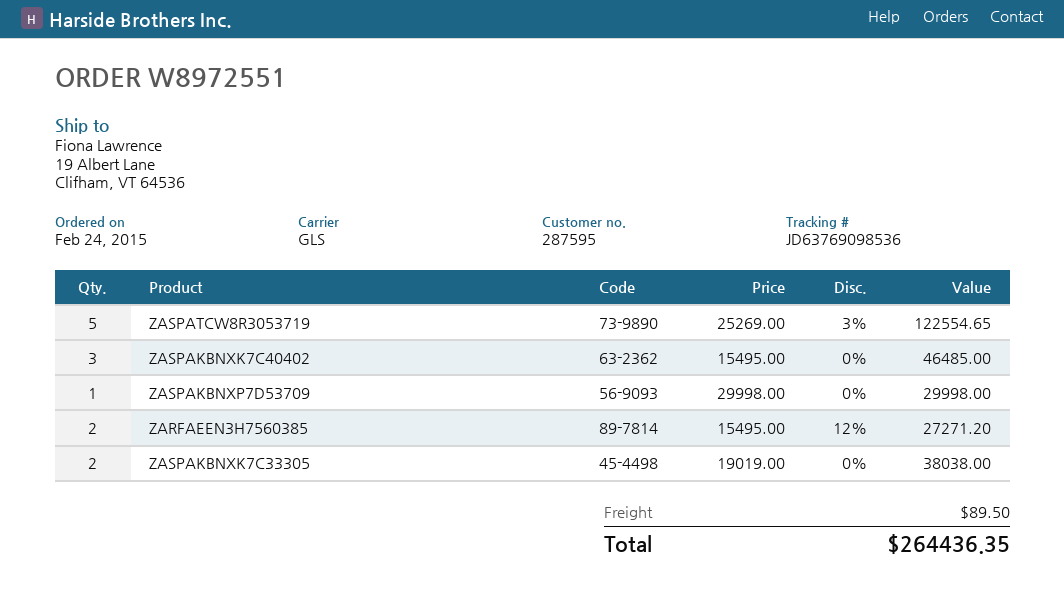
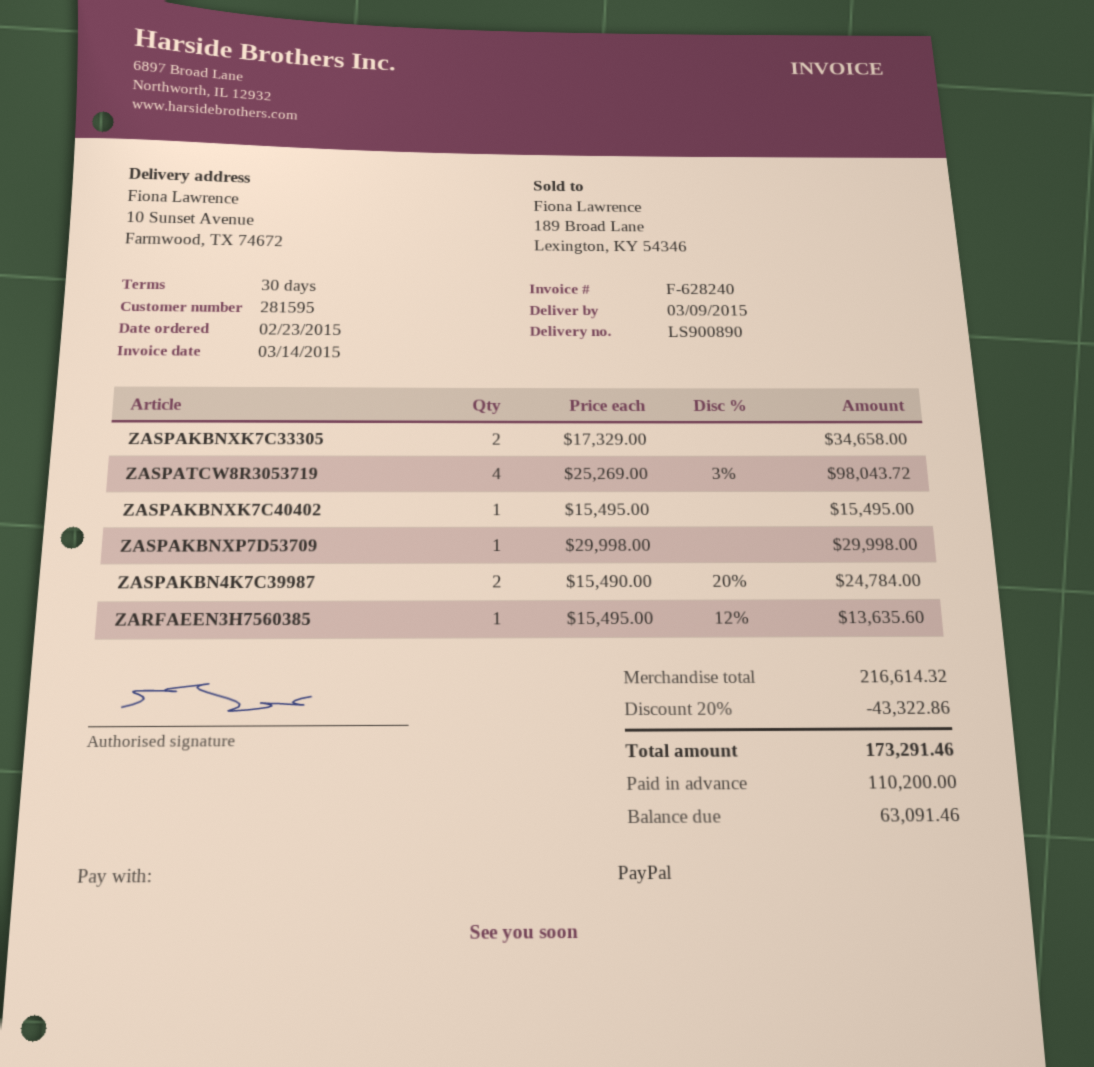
order date: 2015-02-24 -> 2015-02-23
customer number: 287595 -> 281595
ship to: 19 Albert Lane, Clifham, VT 64536 -> 10 Sunset Avenue, Farmwood, TX 74672
ZASPATCW8R3053719: 5 x 25269.00 - 3% = 122554.65 -> 4 x 25269.00 - 3% = 98043.72
ZASPAKBNXK7C40402: 3 x 15495.00 = 46485.00 -> 1 x 15495.00 = 15495.00
ZARFAEEN3H7560385: 2 x 15495.00 - 12% = 27271.20 -> 1 x 15495.00 - 12% = 13635.60
ZASPAKBNXK7C33305: 2 x 19019.00 = 38038.00 -> 2 x 17329.00 = 34658.00
ZASPAKBN4K7C39987: none -> 2 x 15490.00 - 20% = 24784.00
discount: none -> 20% = 43322.86
shipping: 89.50 -> none
total: 264436.35 -> 173291.46

